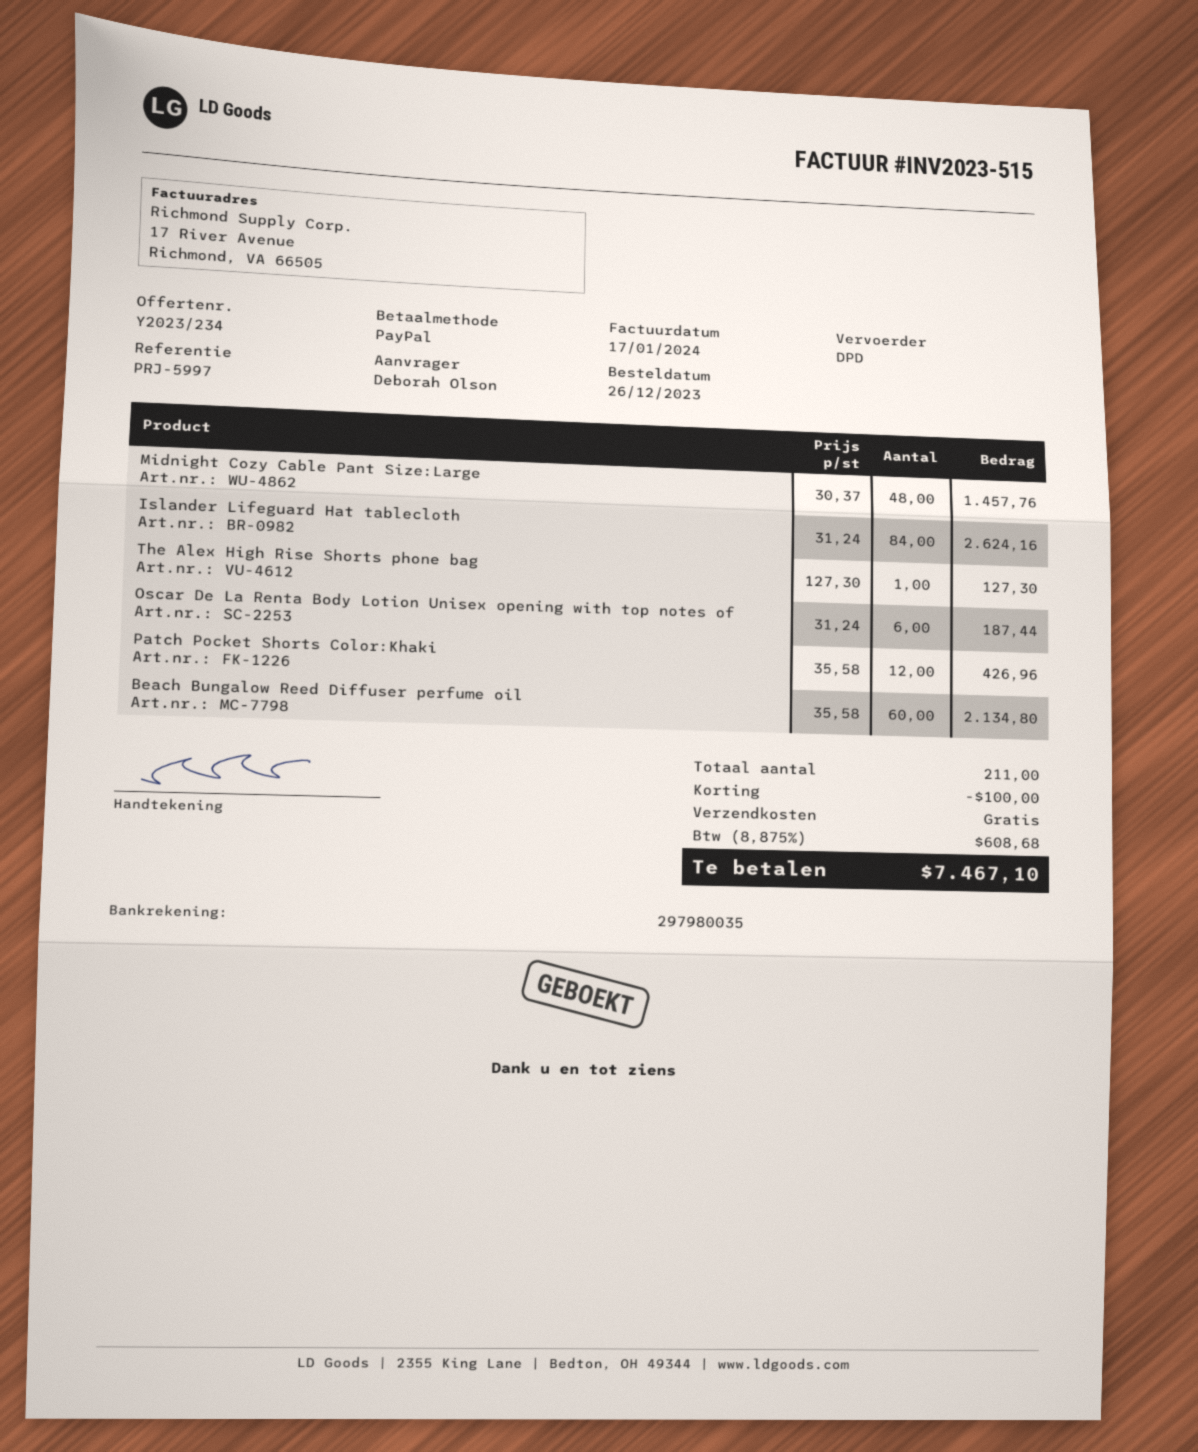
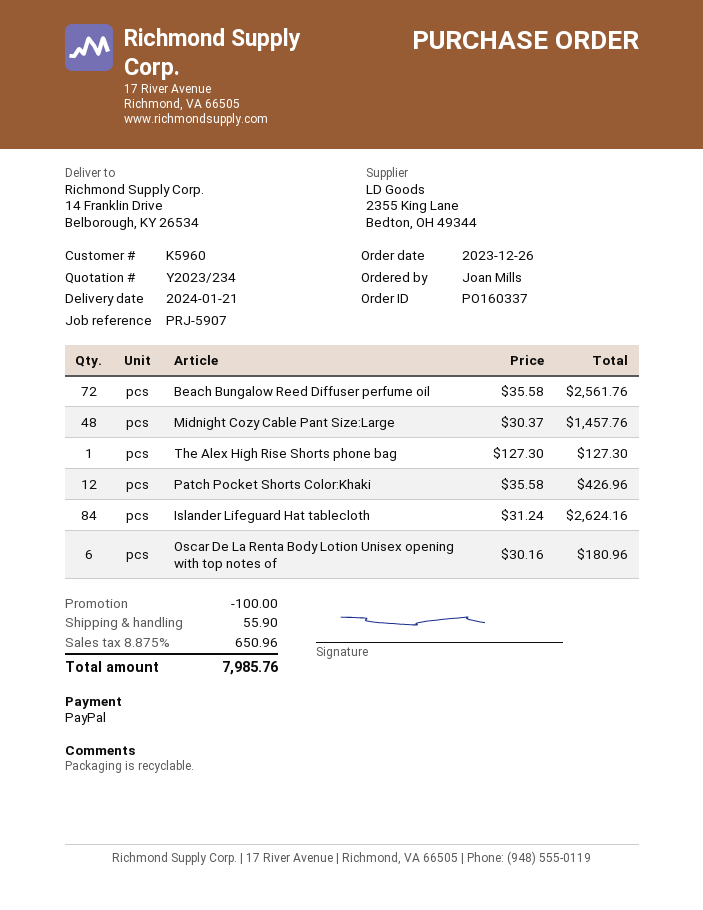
reference: PRJ-5997 -> PRJ-5907
ordered by: Deborah Olson -> Joan Mills
Oscar De La Renta Body Lotion Unisex opening with top notes of: 6 x 31.24 = 187.44 -> 6 x 30.16 = 180.96
Beach Bungalow Reed Diffuser perfume oil: 60 x 35.58 = 2134.80 -> 72 x 35.58 = 2561.76
shipping: 0.00 -> 55.90
tax: 8.875% = 608.68 -> 8.875% = 650.96
total: 7467.10 -> 7985.76

